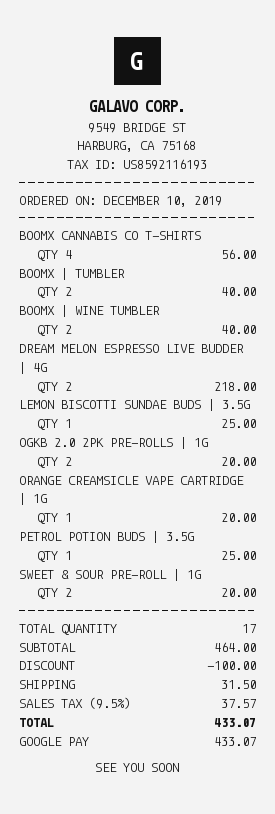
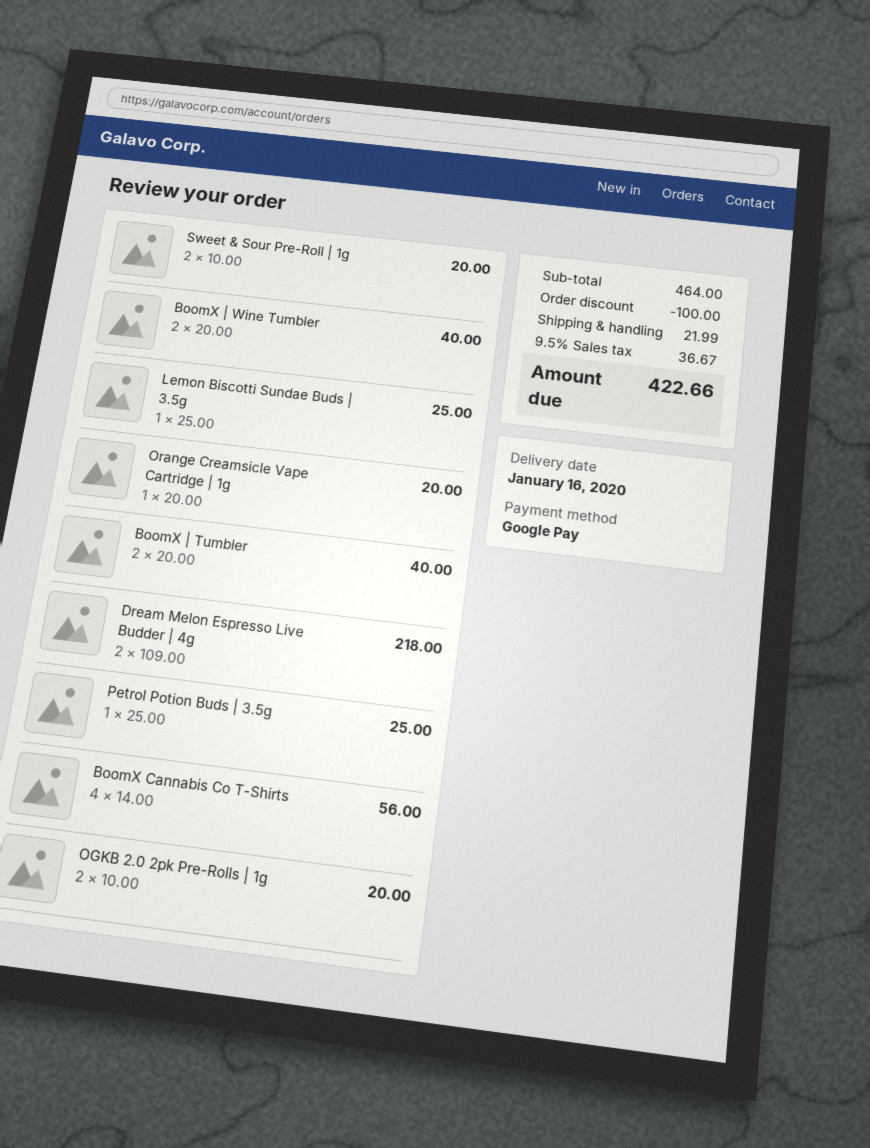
shipping: 31.50 -> 21.99
tax: 9.5% = 37.57 -> 9.5% = 36.67
total: 433.07 -> 422.66

